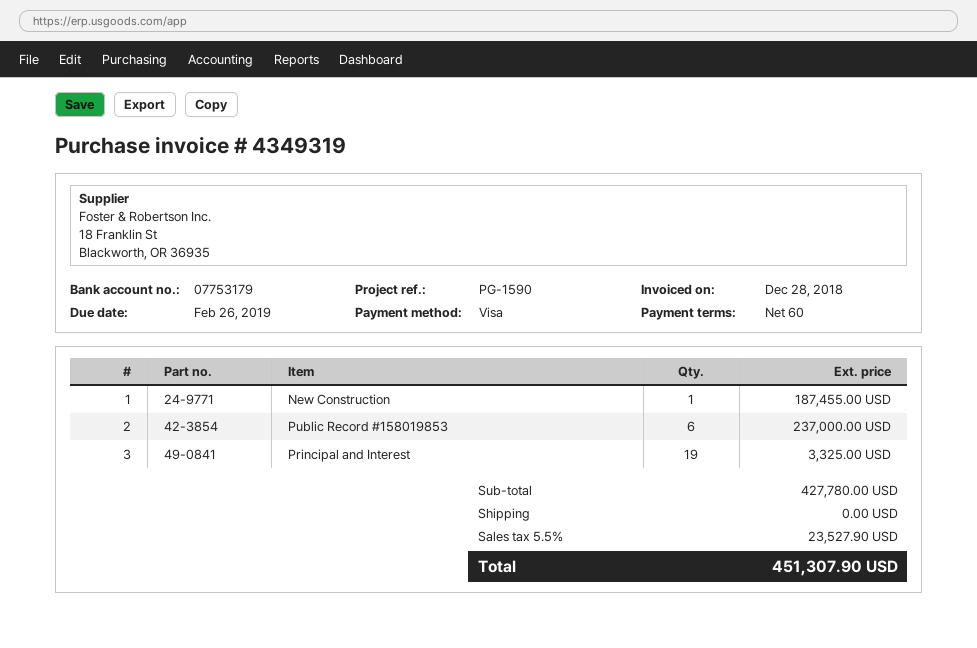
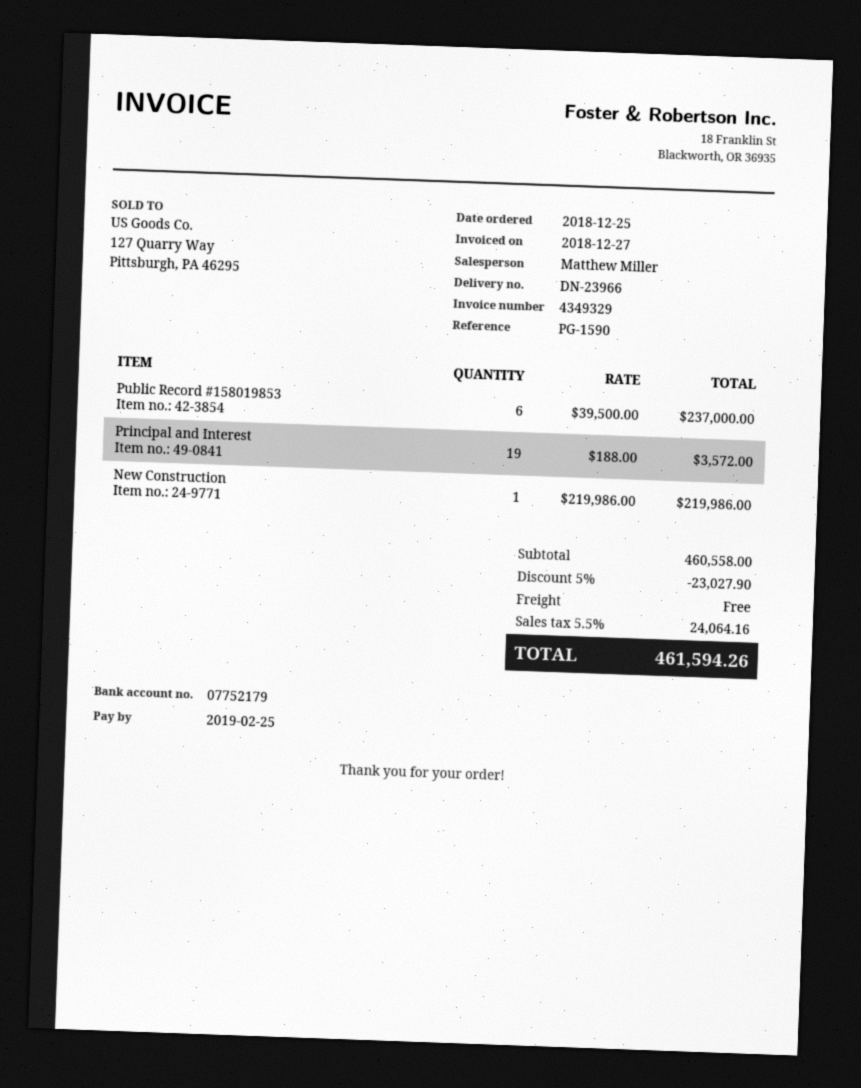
invoice number: 4349319 -> 4349329
invoice date: 2018-12-28 -> 2018-12-27
due date: 2019-02-26 -> 2019-02-25
bank account: 07753179 -> 07752179
New Construction: 1 for 187455.00 -> 1 for 219986.00
Principal and Interest: 19 for 3325.00 -> 19 for 3572.00
subtotal: 427780.00 -> 460558.00
discount: none -> 5% = 23027.90
tax: 5.5% = 23527.90 -> 5.5% = 24064.16
total: 451307.90 -> 461594.26

